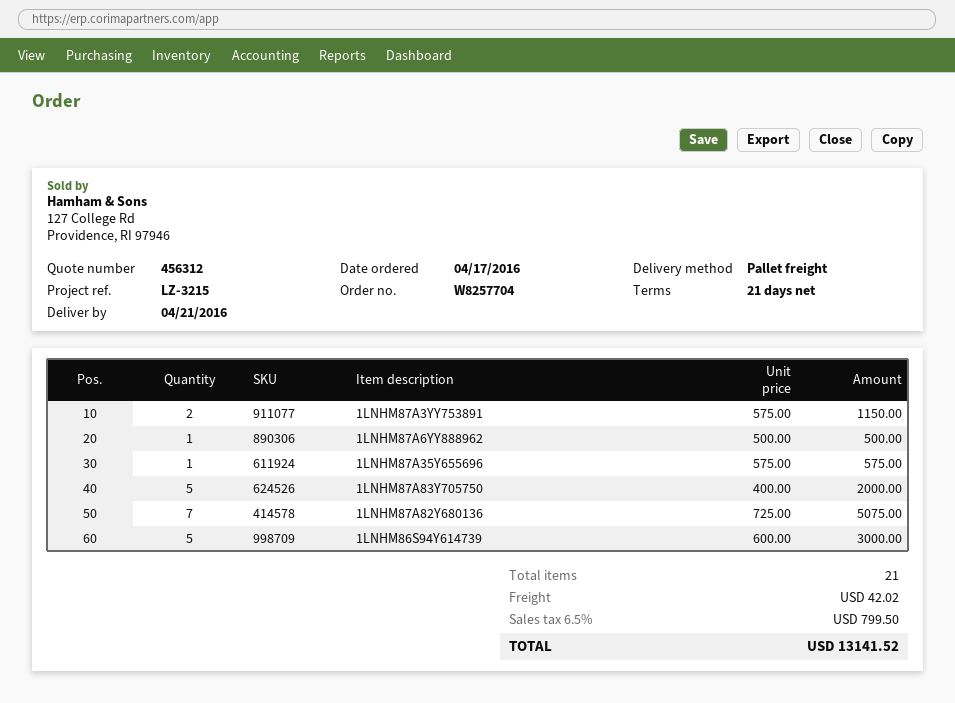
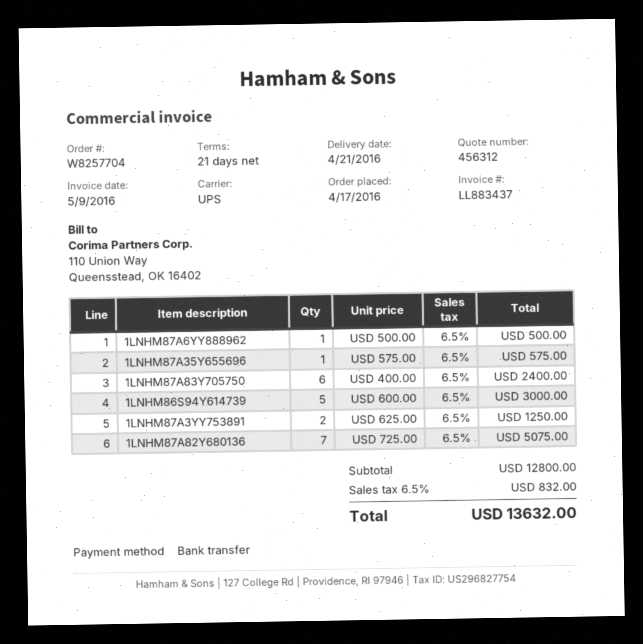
shipping method: pallet freight -> UPS
1LNHM87A3YY753891: 2 x 575.00 = 1150.00 -> 2 x 625.00 = 1250.00
1LNHM87A83Y705750: 5 x 400.00 = 2000.00 -> 6 x 400.00 = 2400.00
shipping: 42.02 -> none
tax: 6.5% = 799.50 -> 6.5% = 832.00
total: 13141.52 -> 13632.00

